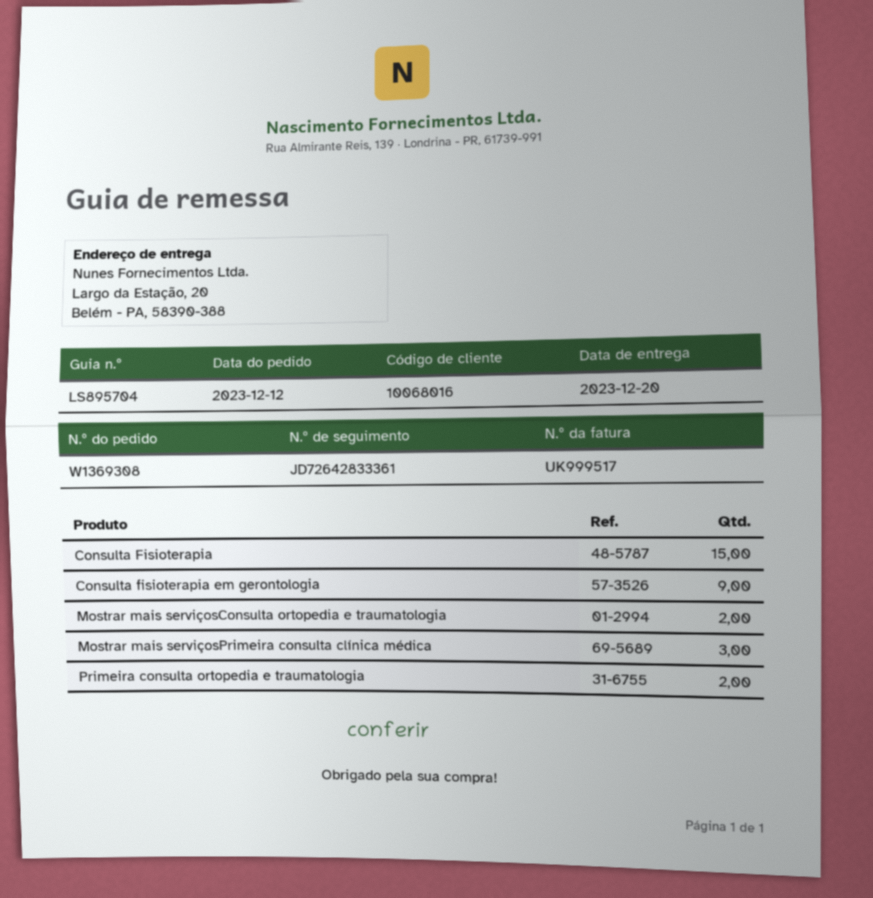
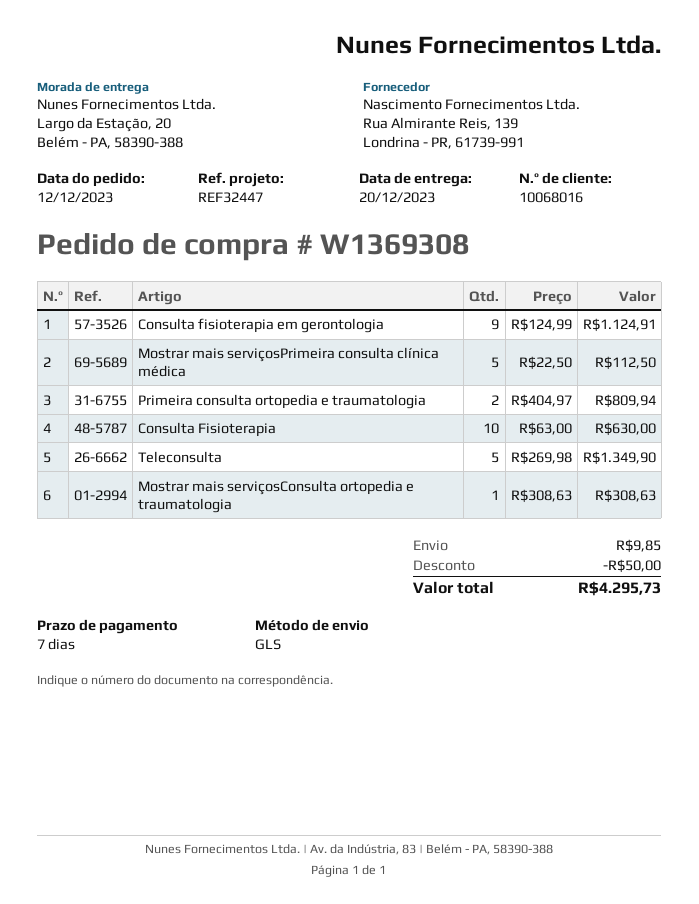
Consulta Fisioterapia: 15 -> 10
Mostrar mais serviçosConsulta ortopedia e traumatologia: 2 -> 1
Mostrar mais serviçosPrimeira consulta clínica médica: 3 -> 5
Teleconsulta: none -> 5

